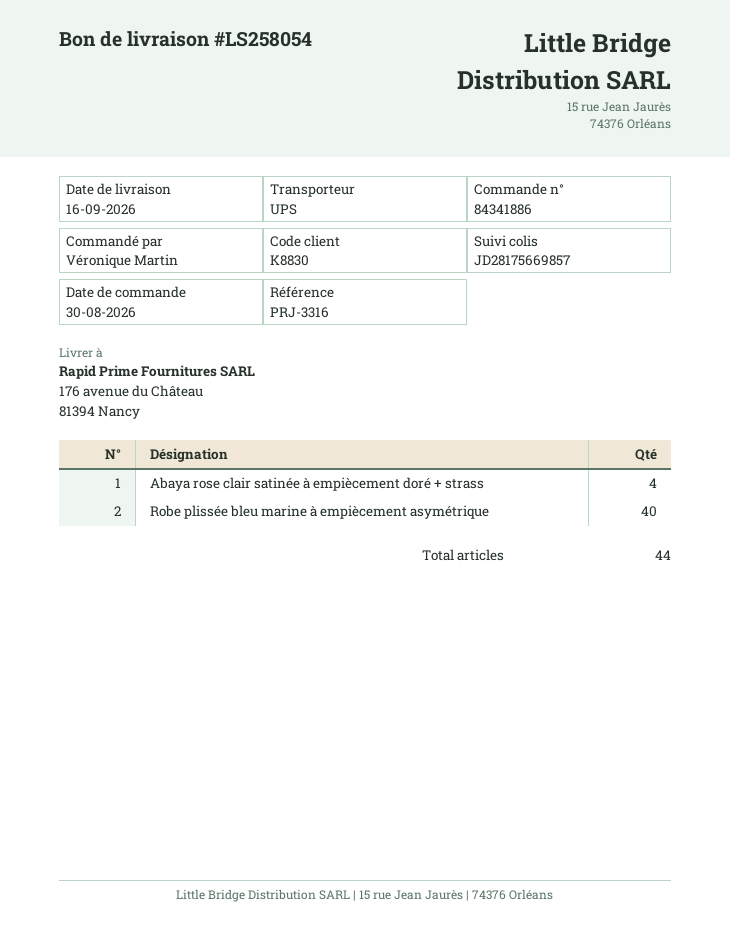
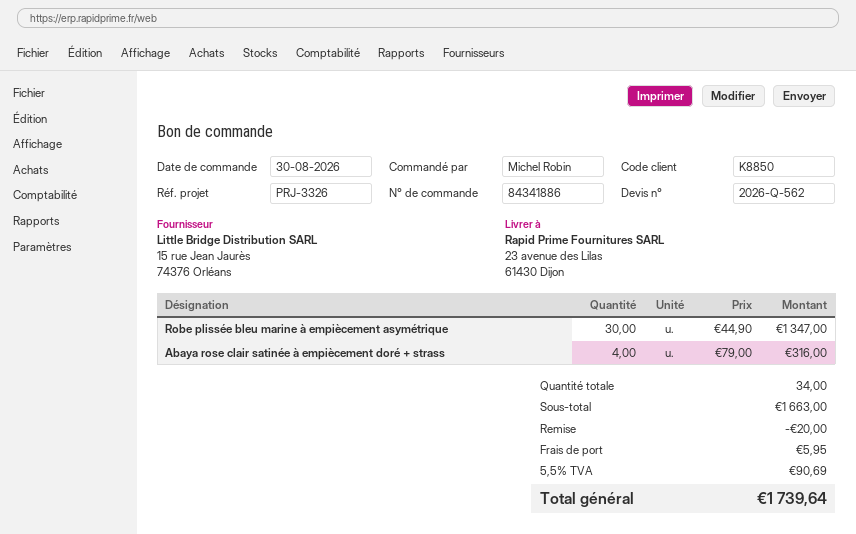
customer number: K8830 -> K8850
reference: PRJ-3316 -> PRJ-3326
ordered by: Véronique Martin -> Michel Robin
ship to: 176 avenue du Château, 81394 Nancy -> 23 avenue des Lilas, 61430 Dijon
Robe plissée bleu marine à empiècement asymétrique: 40 -> 30
total quantity: 44 -> 34

